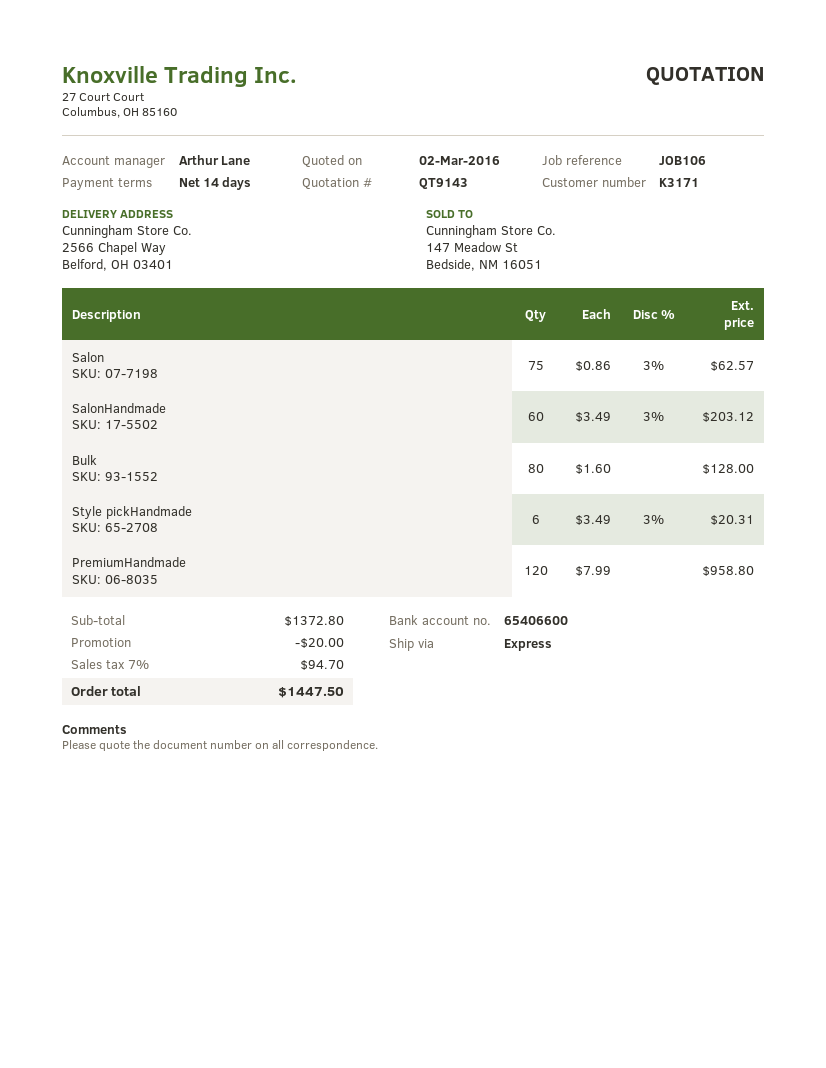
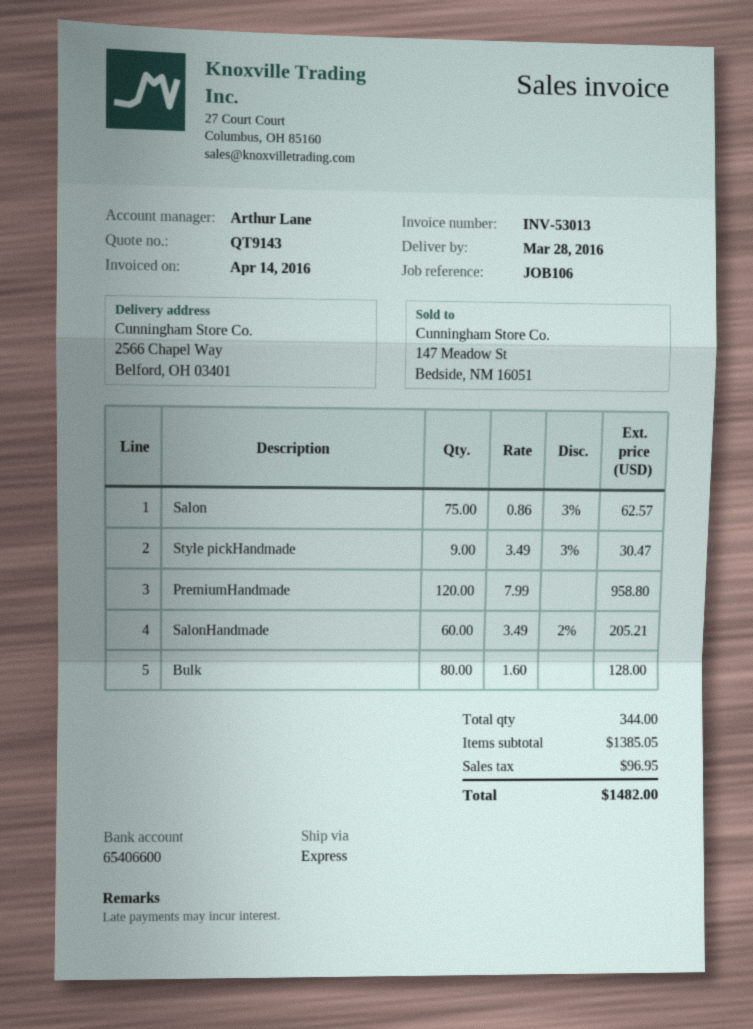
SalonHandmade: 60 x 3.49 - 3% = 203.12 -> 60 x 3.49 - 2% = 205.21
Style pickHandmade: 6 x 3.49 - 3% = 20.31 -> 9 x 3.49 - 3% = 30.47
subtotal: 1372.80 -> 1385.05
discount: 20.00 -> none
tax: 94.70 -> 96.95
total: 1447.50 -> 1482.00

